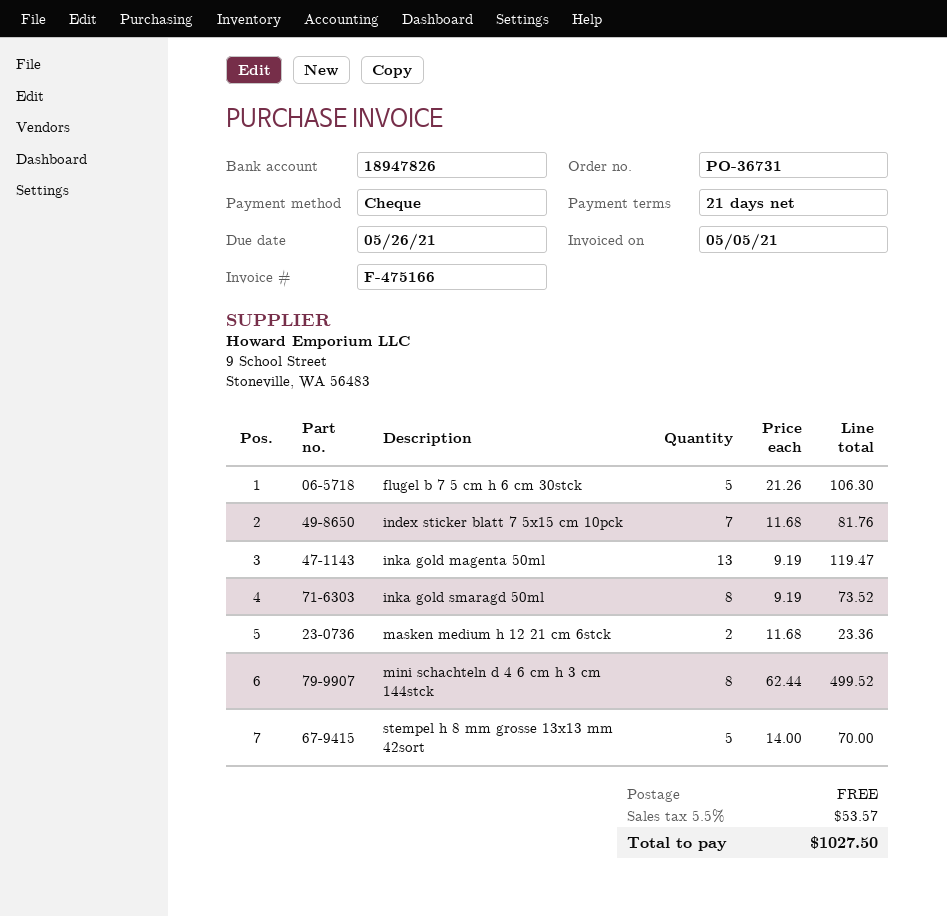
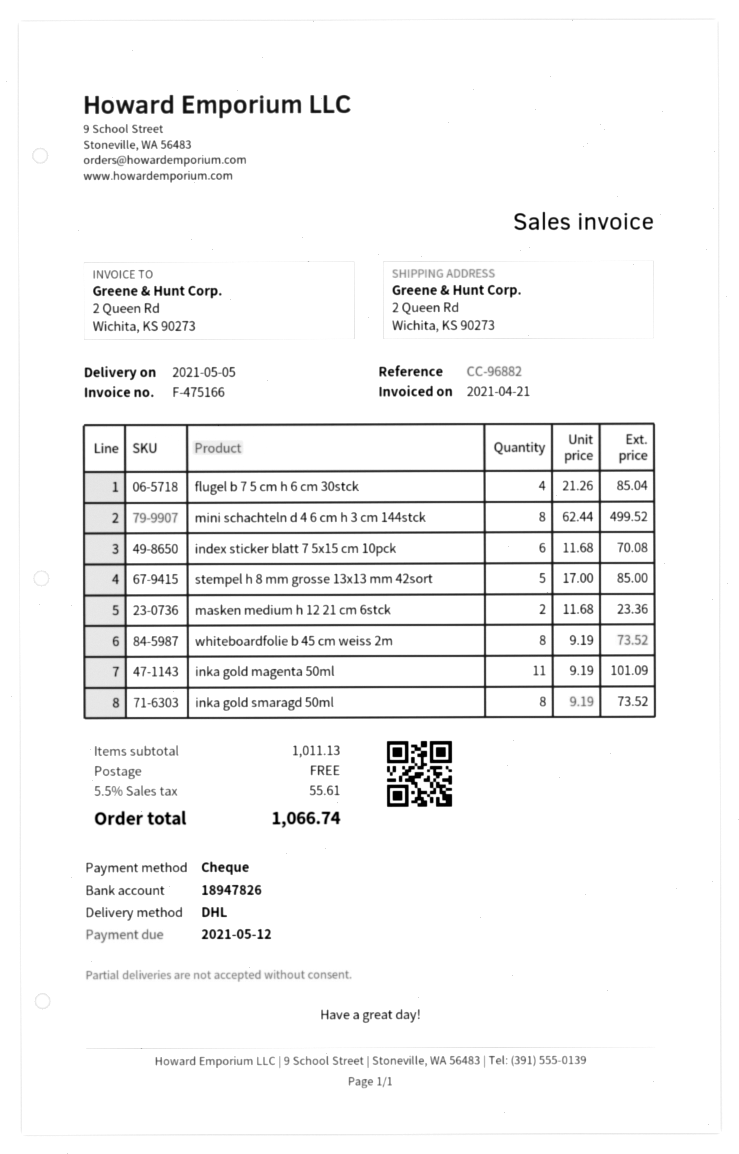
invoice date: 2021-05-05 -> 2021-04-21
due date: 2021-05-26 -> 2021-05-12
flugel b 7 5 cm h 6 cm 30stck: 5 x 21.26 = 106.30 -> 4 x 21.26 = 85.04
index sticker blatt 7 5x15 cm 10pck: 7 x 11.68 = 81.76 -> 6 x 11.68 = 70.08
inka gold magenta 50ml: 13 x 9.19 = 119.47 -> 11 x 9.19 = 101.09
stempel h 8 mm grosse 13x13 mm 42sort: 5 x 14.00 = 70.00 -> 5 x 17.00 = 85.00
whiteboardfolie b 45 cm weiss 2m: none -> 8 x 9.19 = 73.52
tax: 5.5% = 53.57 -> 5.5% = 55.61
total: 1027.50 -> 1066.74

